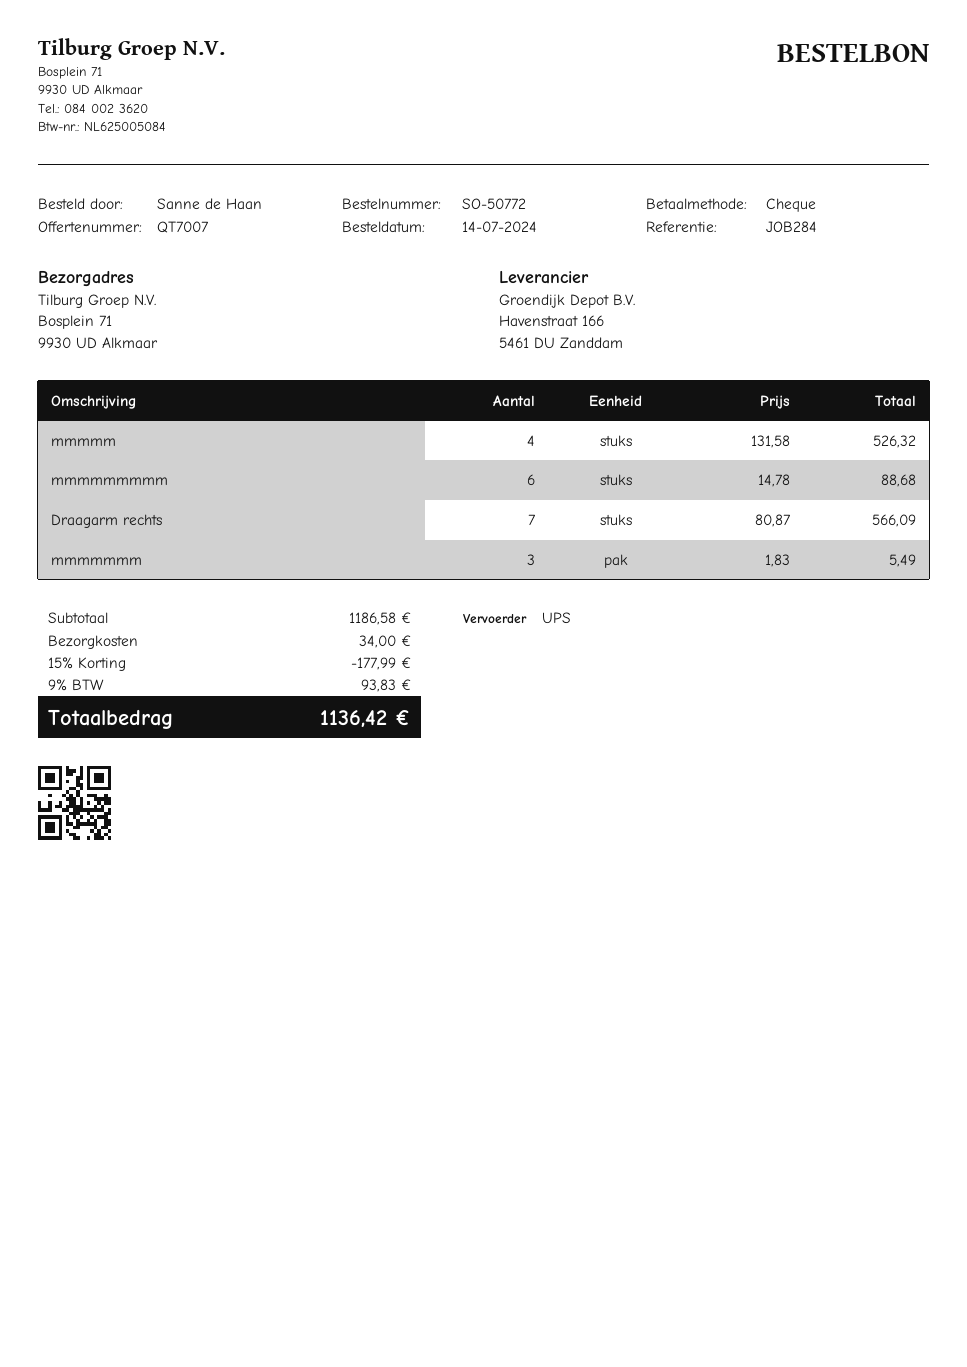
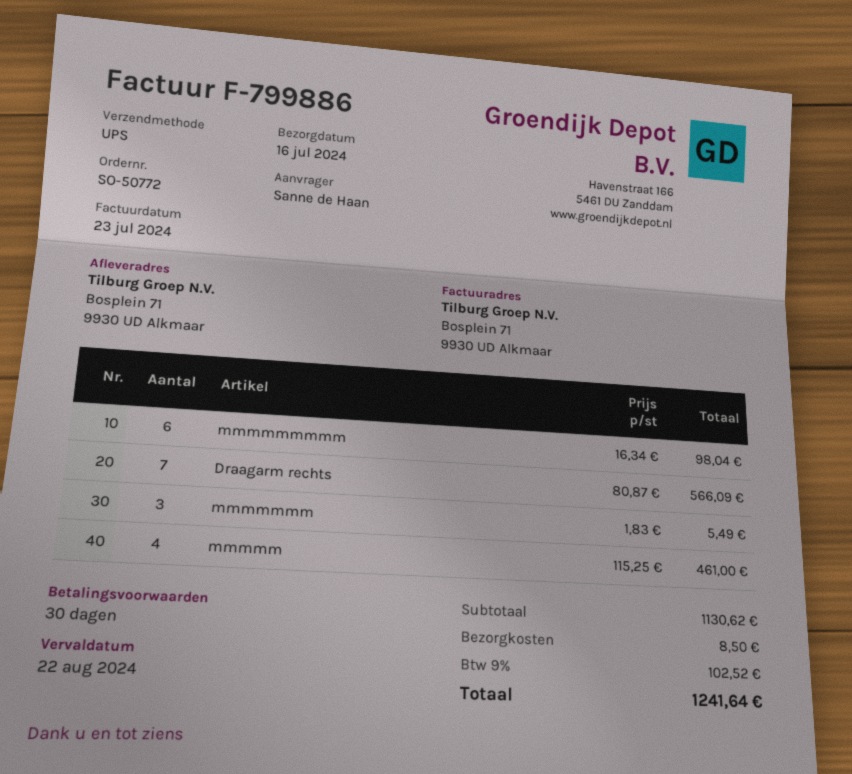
mmmmm: 4 x 131.58 = 526.32 -> 4 x 115.25 = 461.00
mmmmmmmmm: 6 x 14.78 = 88.68 -> 6 x 16.34 = 98.04
subtotal: 1186.58 -> 1130.62
discount: 15% = 177.99 -> none
shipping: 34.00 -> 8.50
tax: 9% = 93.83 -> 9% = 102.52
total: 1136.42 -> 1241.64

